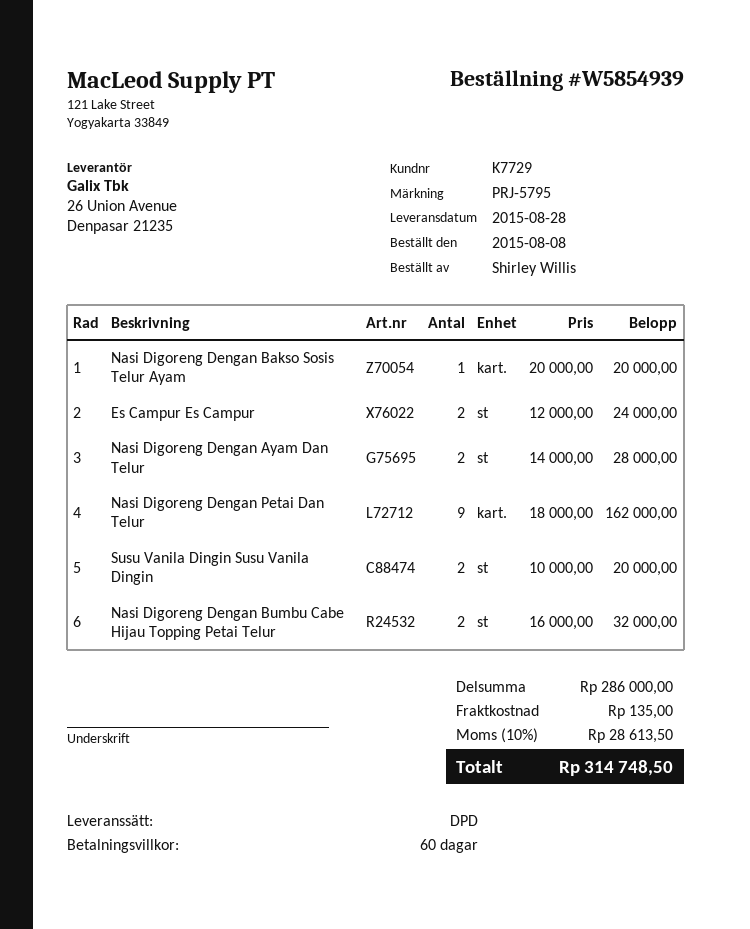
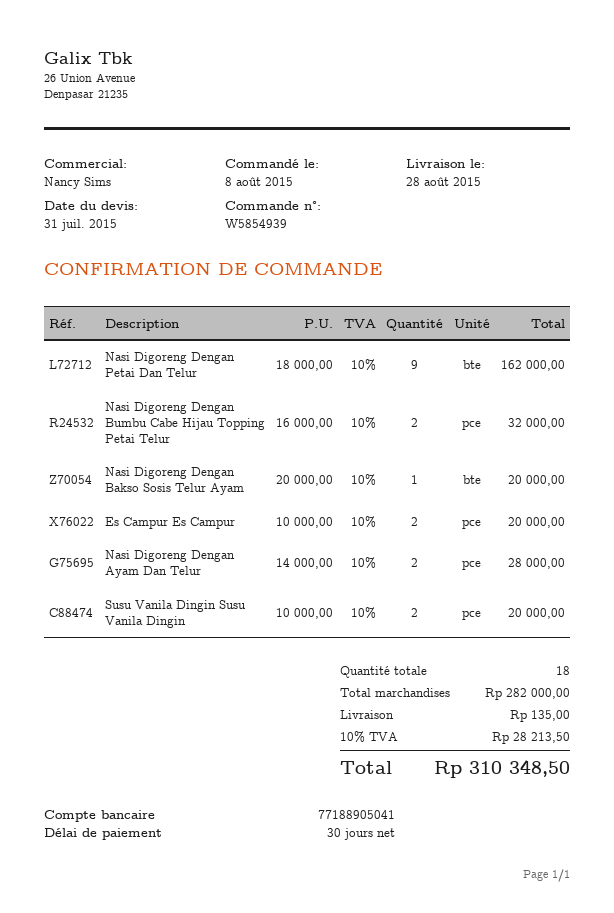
payment terms: 60 days -> 30 days
Es Campur Es Campur: 2 x 12000.00 = 24000.00 -> 2 x 10000.00 = 20000.00
subtotal: 286000.00 -> 282000.00
tax: 10% = 28613.50 -> 10% = 28213.50
total: 314748.50 -> 310348.50

